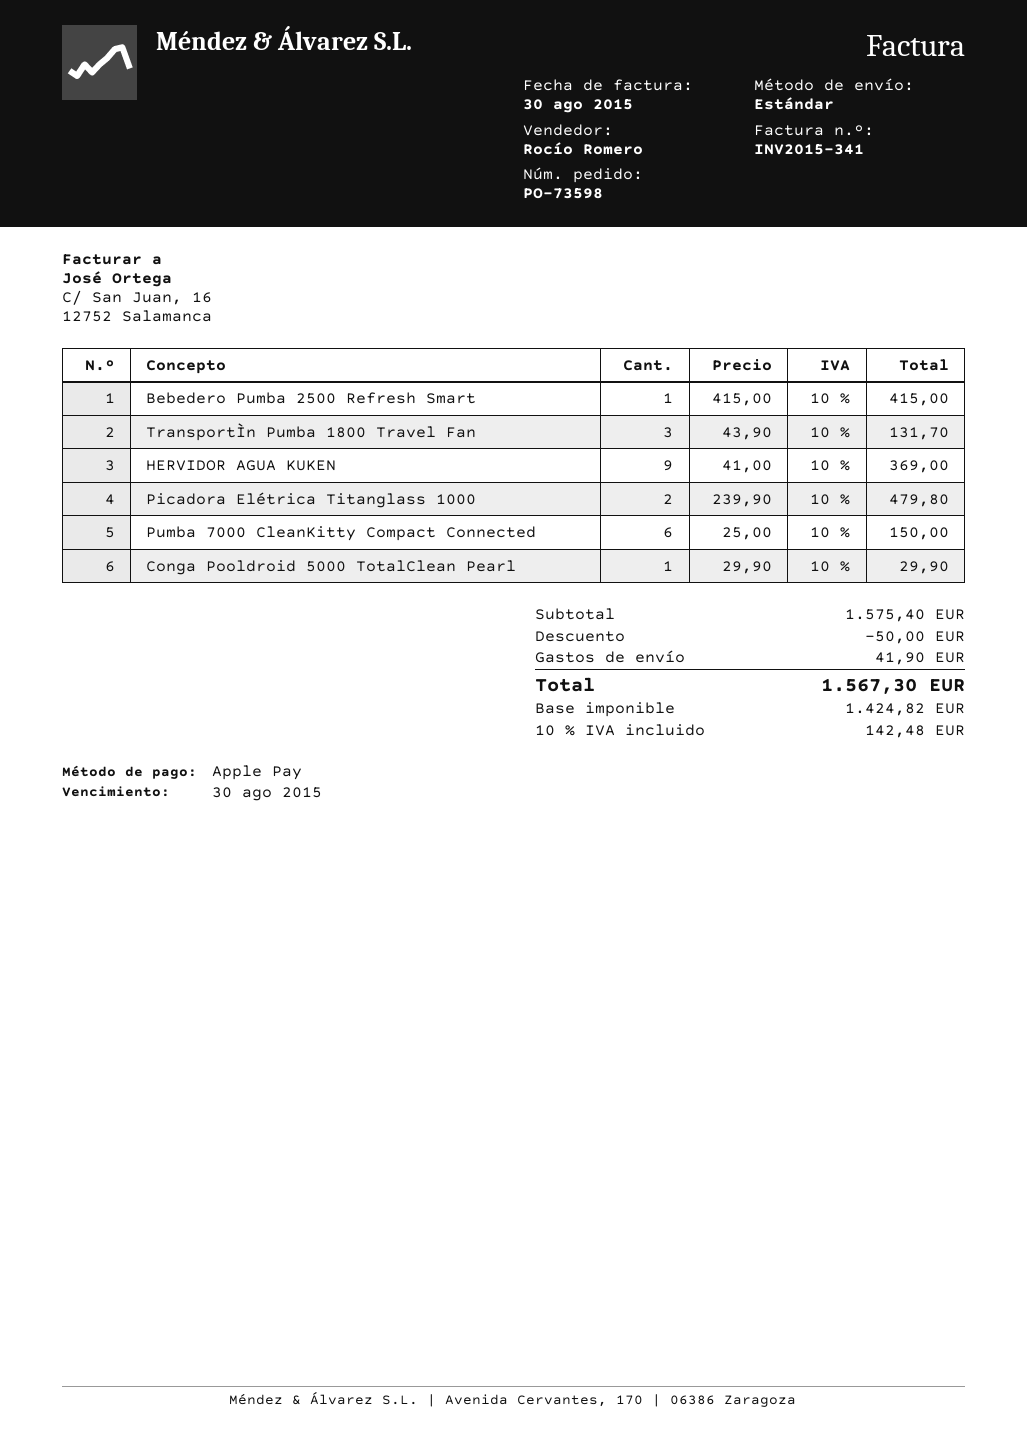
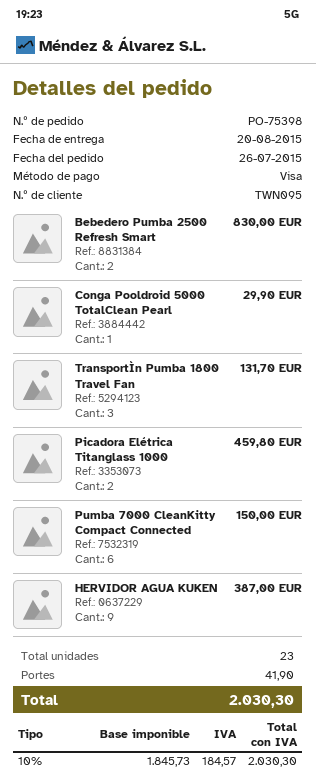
order number: PO-73598 -> PO-75398
payment method: Apple Pay -> Visa
Bebedero Pumba 2500 Refresh Smart: 1 for 415.00 -> 2 for 830.00
HERVIDOR AGUA KUKEN: 9 for 369.00 -> 9 for 387.00
Picadora Elétrica Titanglass 1000: 2 for 479.80 -> 2 for 459.80
discount: 50.00 -> none
net: 1424.82 -> 1845.73
tax: 10% = 142.48 -> 10% = 184.57
total: 1567.30 -> 2030.30

